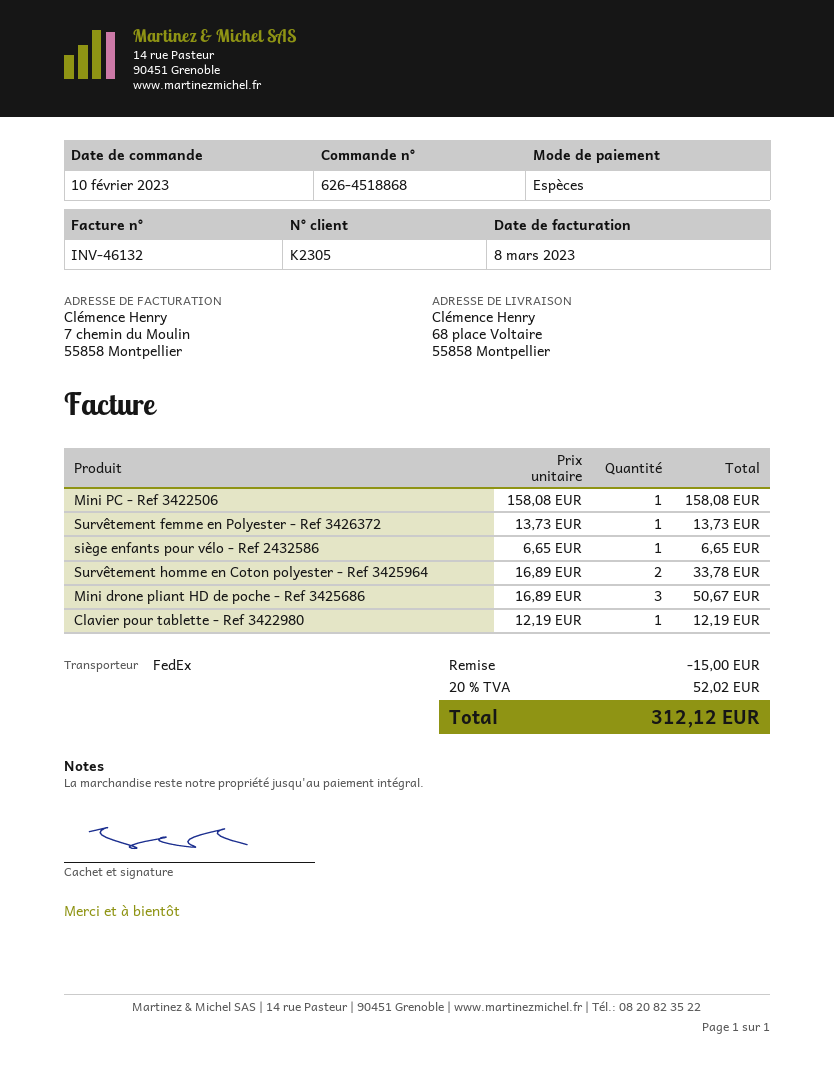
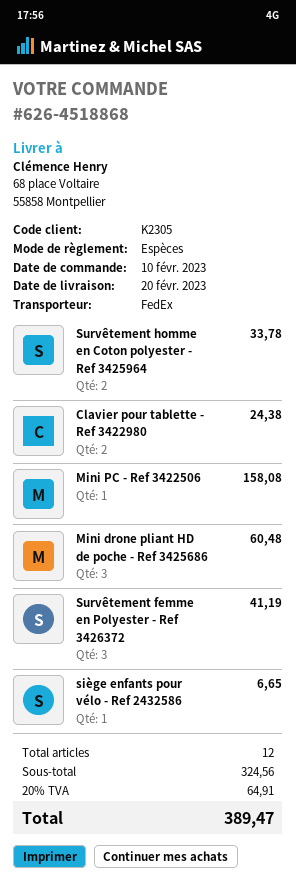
Survêtement femme en Polyester - Ref 3426372: 1 for 13.73 -> 3 for 41.19
Mini drone pliant HD de poche - Ref 3425686: 3 for 50.67 -> 3 for 60.48
Clavier pour tablette - Ref 3422980: 1 for 12.19 -> 2 for 24.38
discount: 15.00 -> none
tax: 20% = 52.02 -> 20% = 64.91
total: 312.12 -> 389.47

